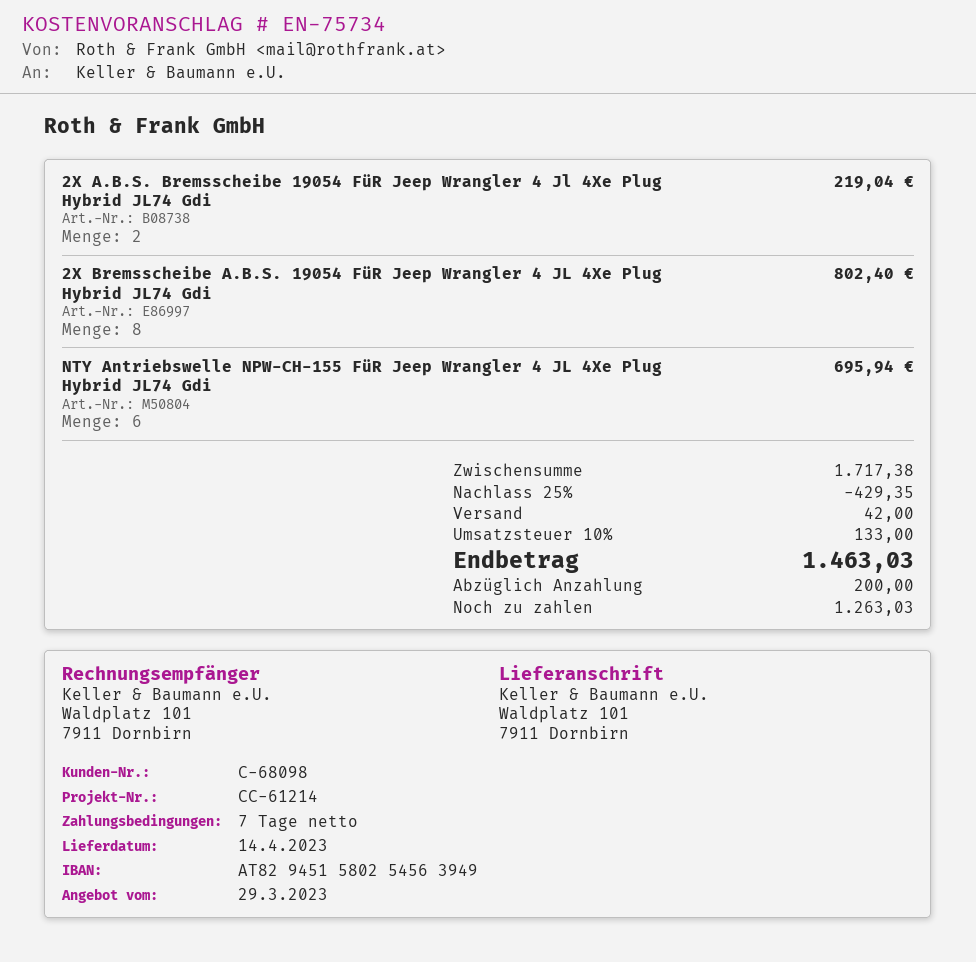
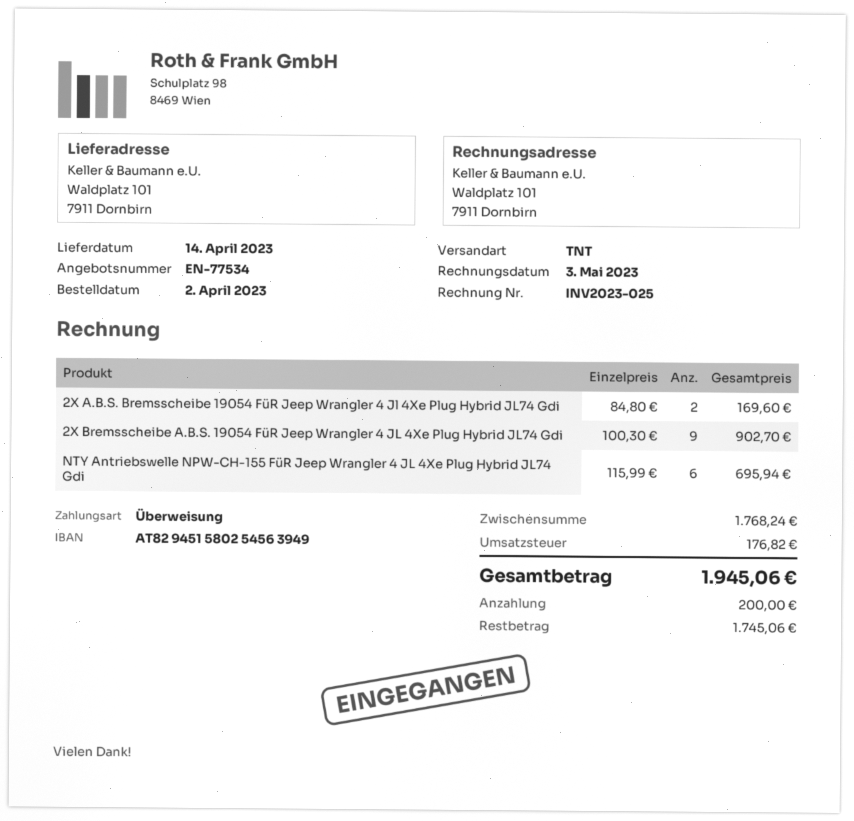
quote number: EN-75734 -> EN-77534
2X A.B.S. Bremsscheibe 19054 FüR Jeep Wrangler 4 Jl 4Xe Plug Hybrid JL74 Gdi: 2 for 219.04 -> 2 for 169.60
2X Bremsscheibe A.B.S. 19054 FüR Jeep Wrangler 4 JL 4Xe Plug Hybrid JL74 Gdi: 8 for 802.40 -> 9 for 902.70
subtotal: 1717.38 -> 1768.24
discount: 25% = 429.35 -> none
shipping: 42.00 -> none
tax: 133.00 -> 176.82
total: 1463.03 -> 1945.06
balance: 1263.03 -> 1745.06

